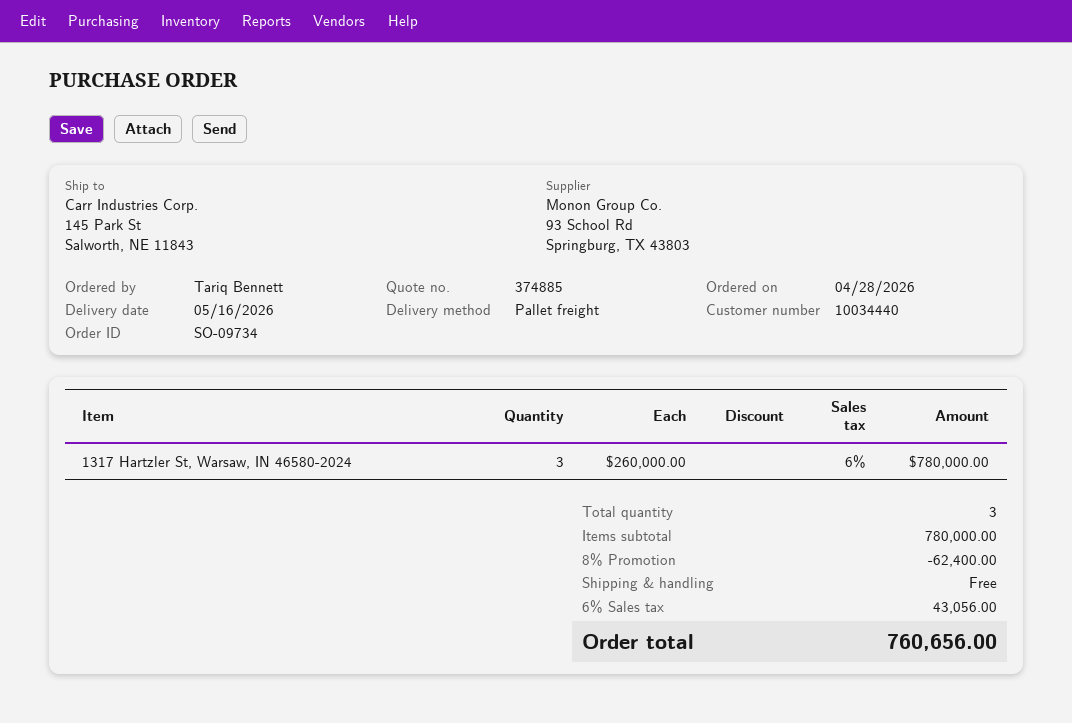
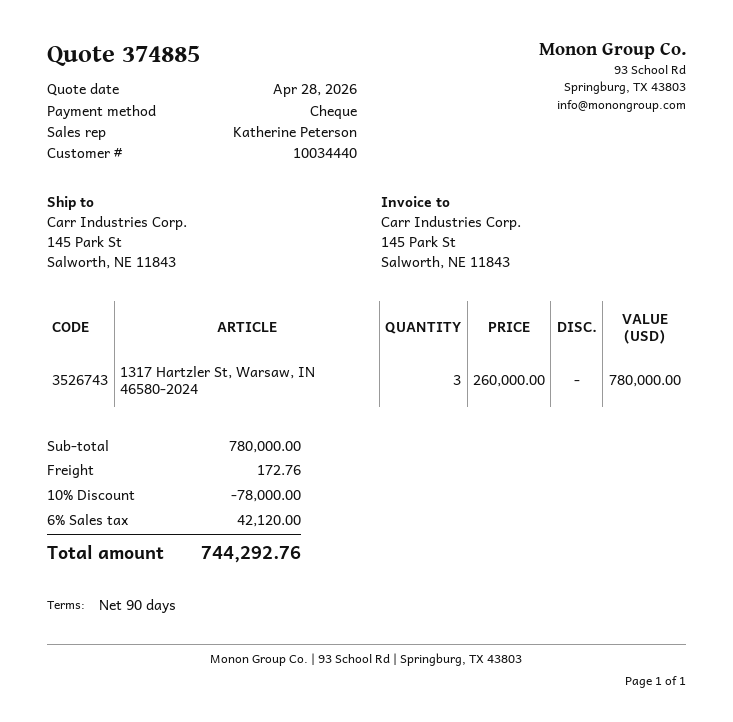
discount: 8% = 62400.00 -> 10% = 78000.00
shipping: 0.00 -> 172.76
tax: 6% = 43056.00 -> 6% = 42120.00
total: 760656.00 -> 744292.76

